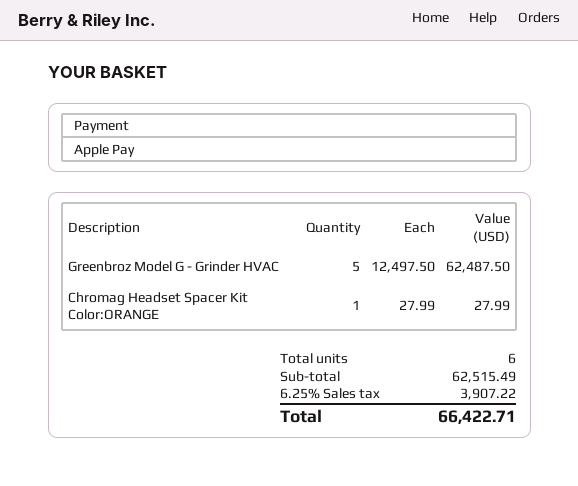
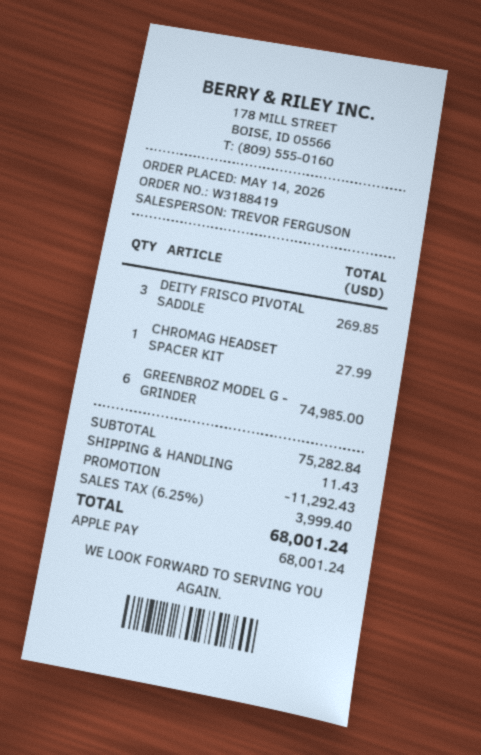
Greenbroz Model G - Grinder HVAC: 5 for 62487.50 -> 6 for 74985.00
DEITY FRISCO PIVOTAL SADDLE: none -> 3 for 269.85
subtotal: 62515.49 -> 75282.84
discount: none -> 11292.43
shipping: none -> 11.43
tax: 6.25% = 3907.22 -> 6.25% = 3999.40
total: 66422.71 -> 68001.24

